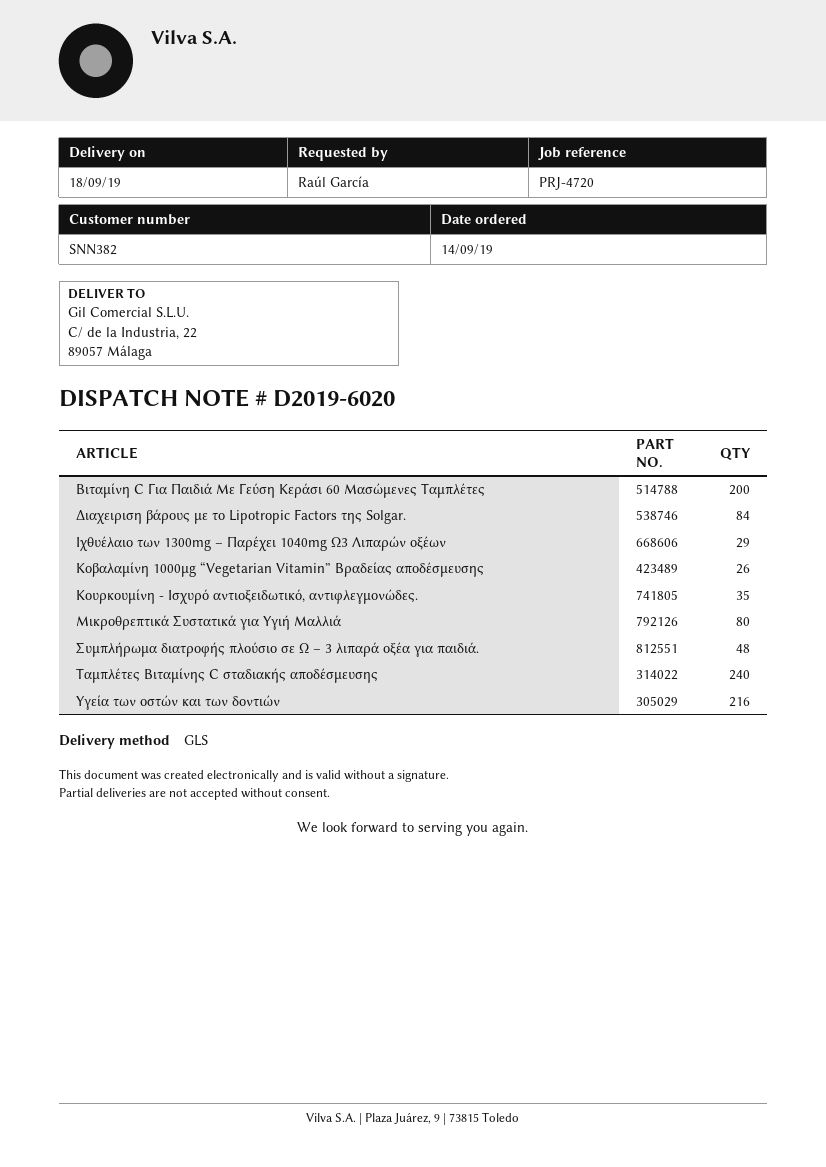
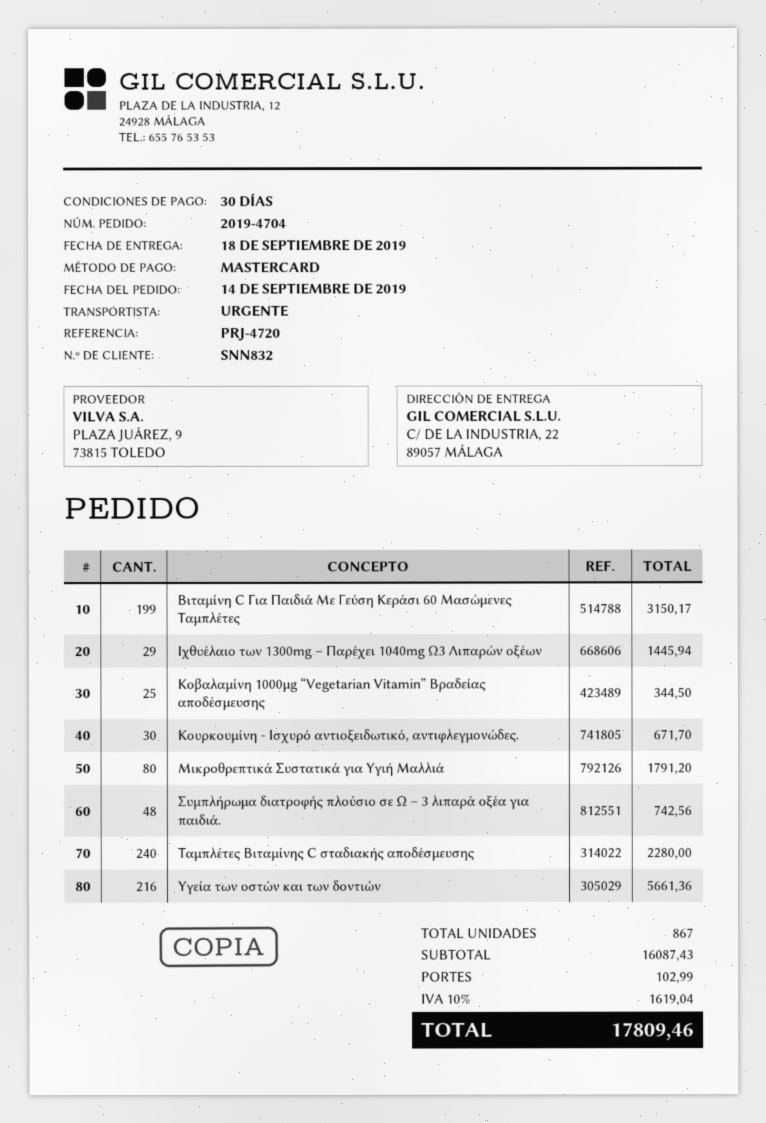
customer number: SNN382 -> SNN832
shipping method: GLS -> express
Βιταμίνη C Για Παιδιά Με Γεύση Κεράσι 60 Μασώμενες Ταμπλέτες: 200 -> 199
Διαχειριση βάρους με το Lipotropic Factors της Solgar.: 84 -> none
Κοβαλαμίνη 1000μg “Vegetarian Vitamin” Βραδείας αποδέσμευσης: 26 -> 25
Κουρκουμίνη - Ισχυρό αντιοξειδωτικό, αντιφλεγμονώδες.: 35 -> 30

